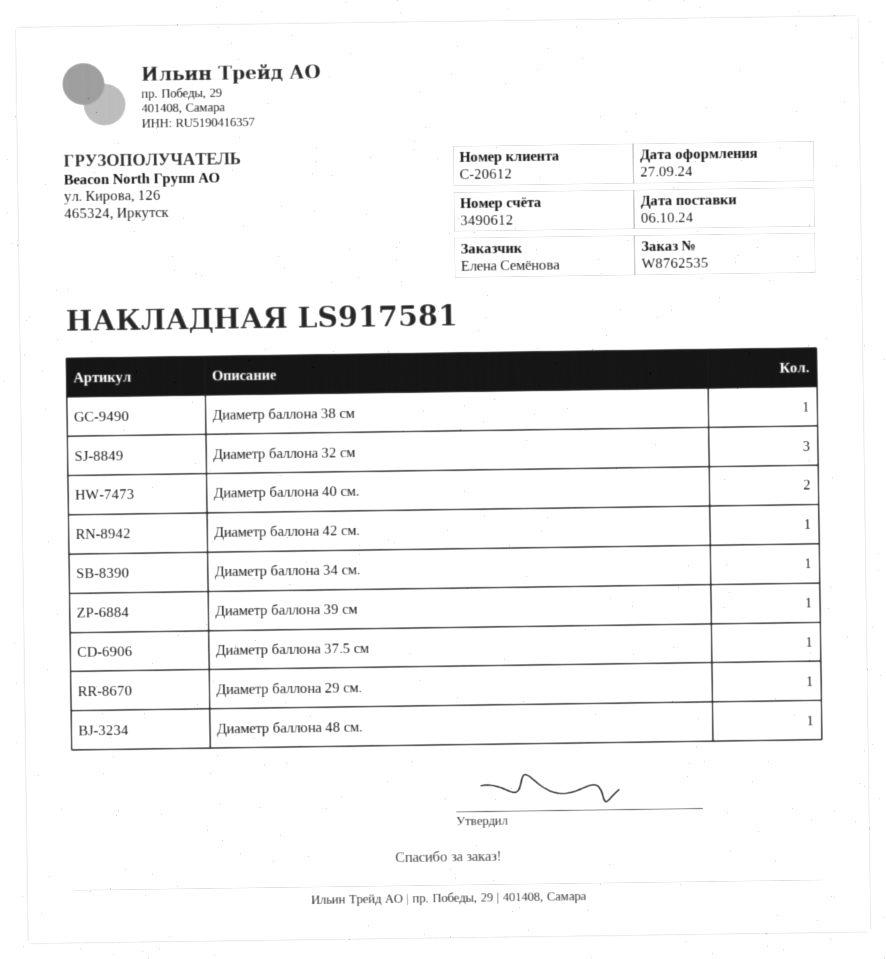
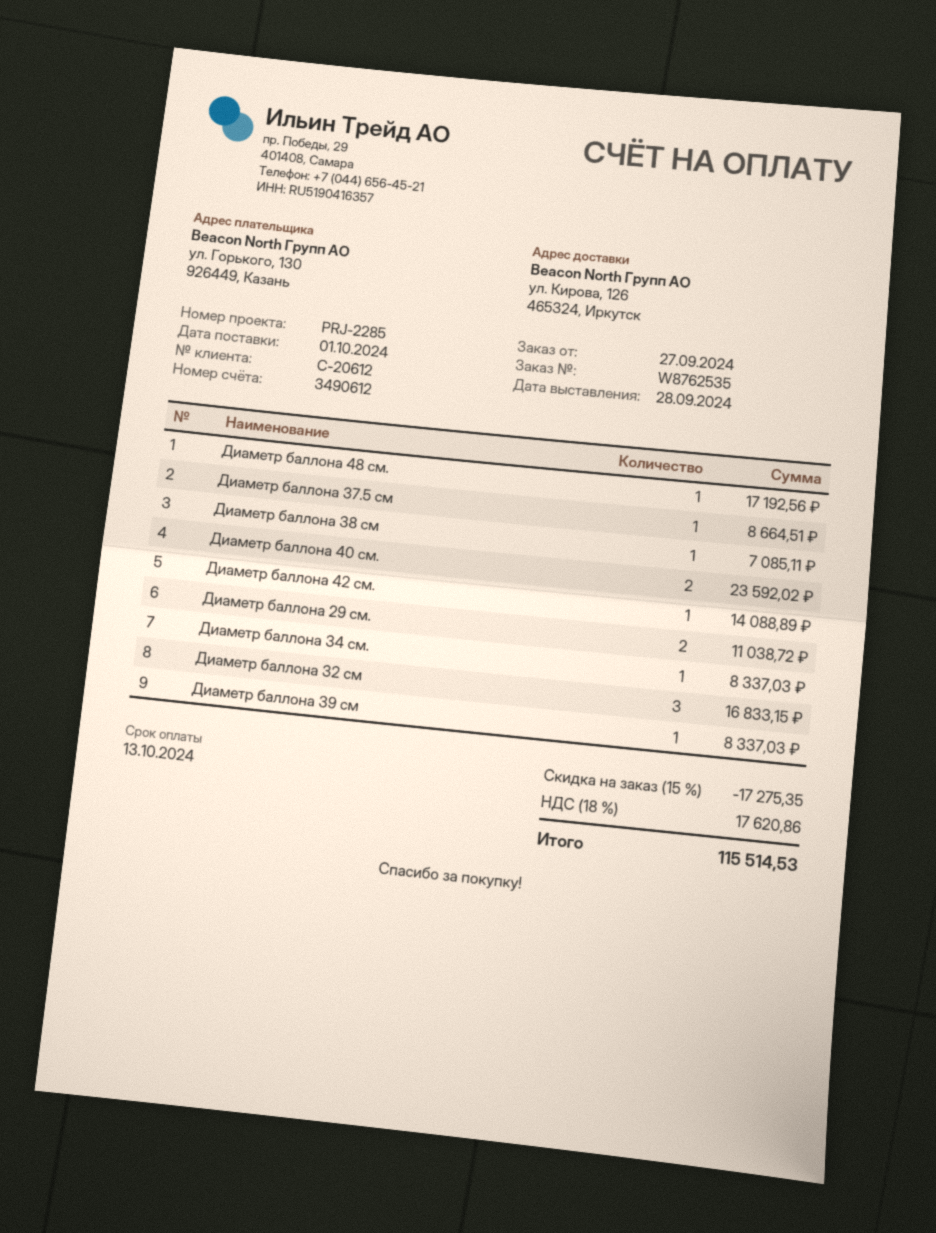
delivery date: 2024-10-06 -> 2024-10-01
Диаметр баллона 29 см.: 1 -> 2

